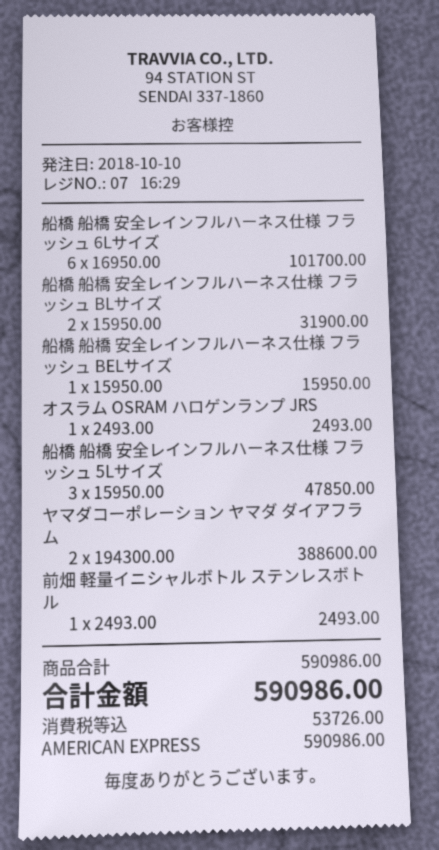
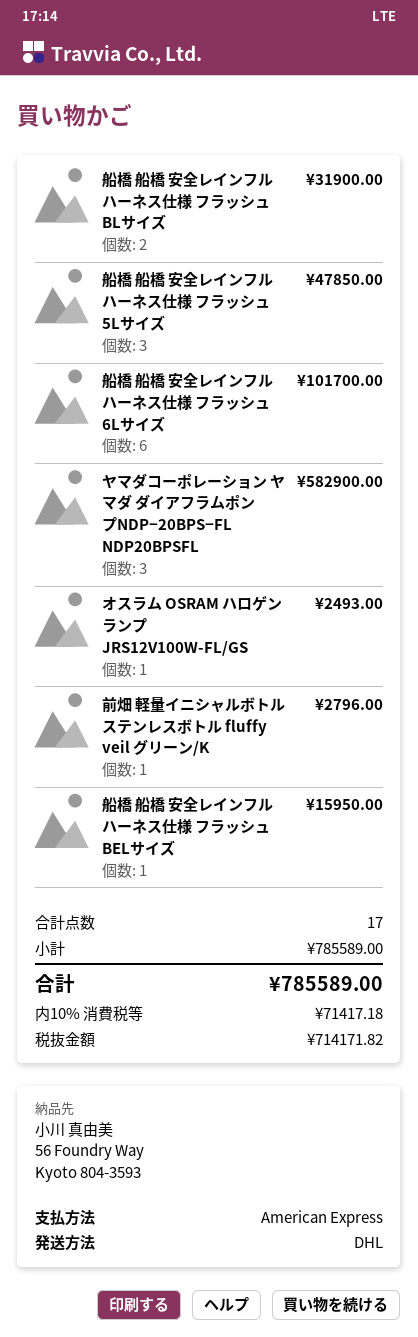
ヤマダコーポレーション ヤマダ ダイアフラム: 2 for 388600.00 -> 3 for 582900.00
前畑 軽量イニシャルボトル ステンレスボトル: 1 for 2493.00 -> 1 for 2796.00
subtotal: 590986.00 -> 785589.00
tax: 53726.00 -> 71417.18
total: 590986.00 -> 785589.00

